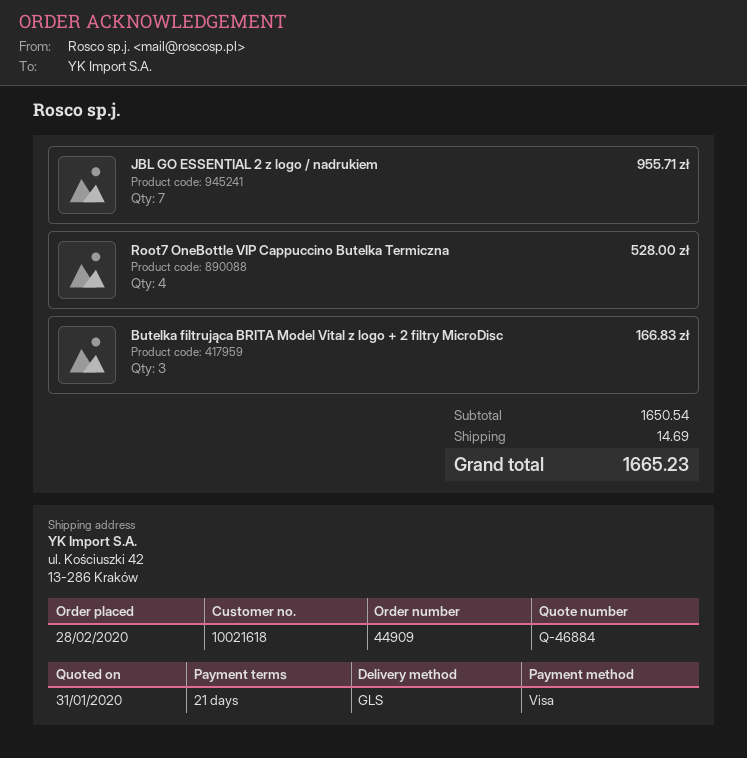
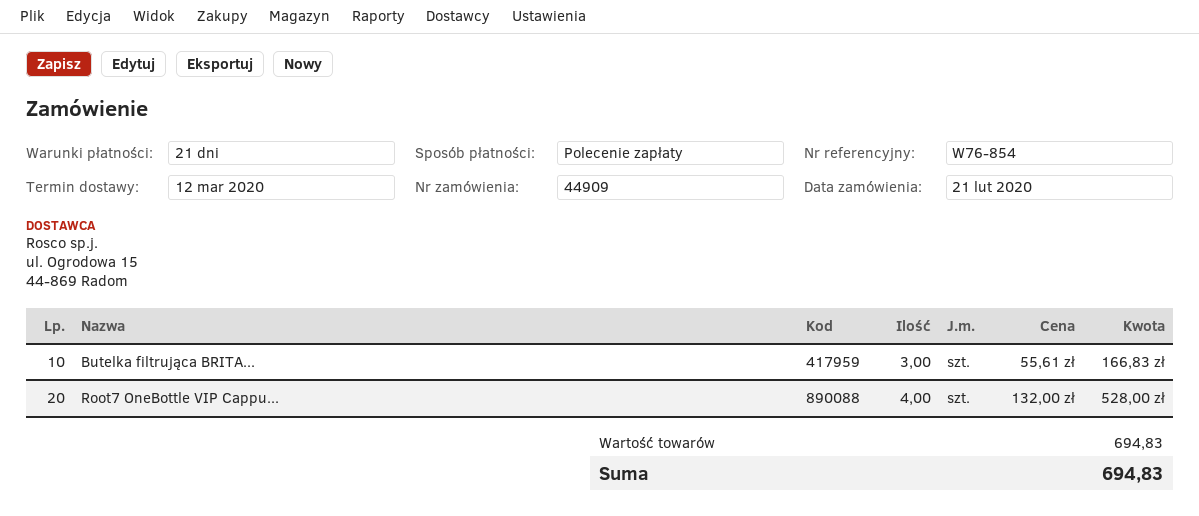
order date: 2020-02-28 -> 2020-02-21
payment method: Visa -> direct debit
JBL GO ESSENTIAL 2 z logo / nadrukiem: 7 for 955.71 -> none
subtotal: 1650.54 -> 694.83
shipping: 14.69 -> none
total: 1665.23 -> 694.83

